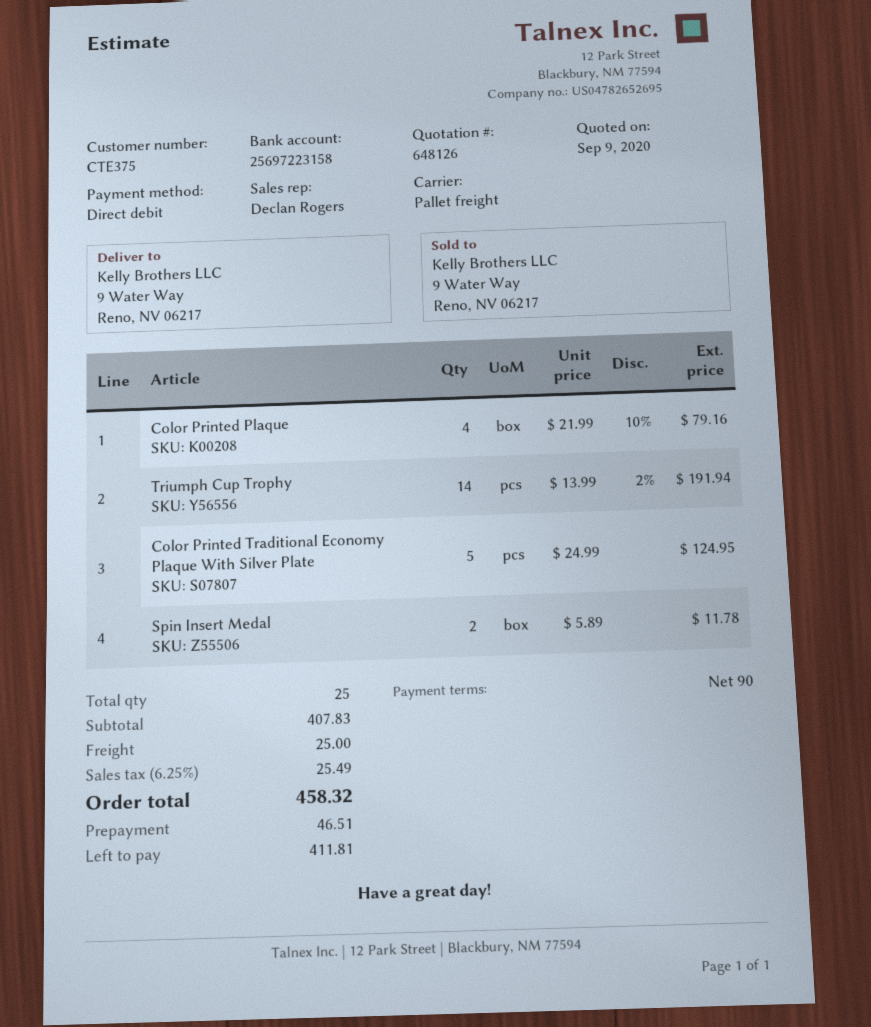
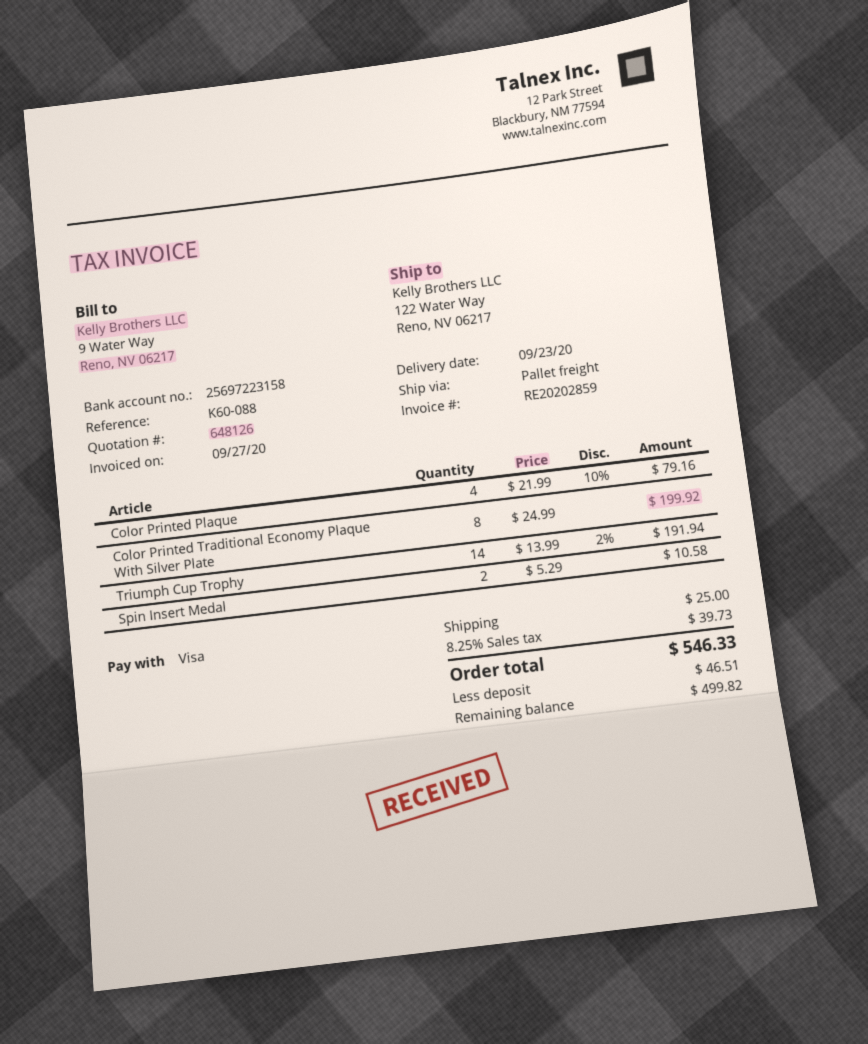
payment method: direct debit -> Visa
ship to: 9 Water Way, Reno, NV 06217 -> 122 Water Way, Reno, NV 06217
Color Printed Traditional Economy Plaque With Silver Plate: 5 x 24.99 = 124.95 -> 8 x 24.99 = 199.92
Spin Insert Medal: 2 x 5.89 = 11.78 -> 2 x 5.29 = 10.58
tax: 6.25% = 25.49 -> 8.25% = 39.73
total: 458.32 -> 546.33
balance: 411.81 -> 499.82

